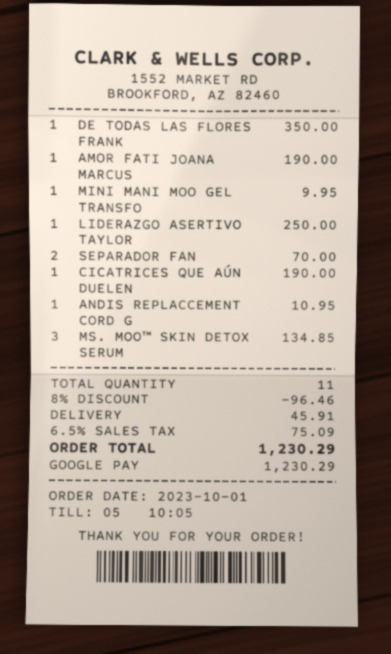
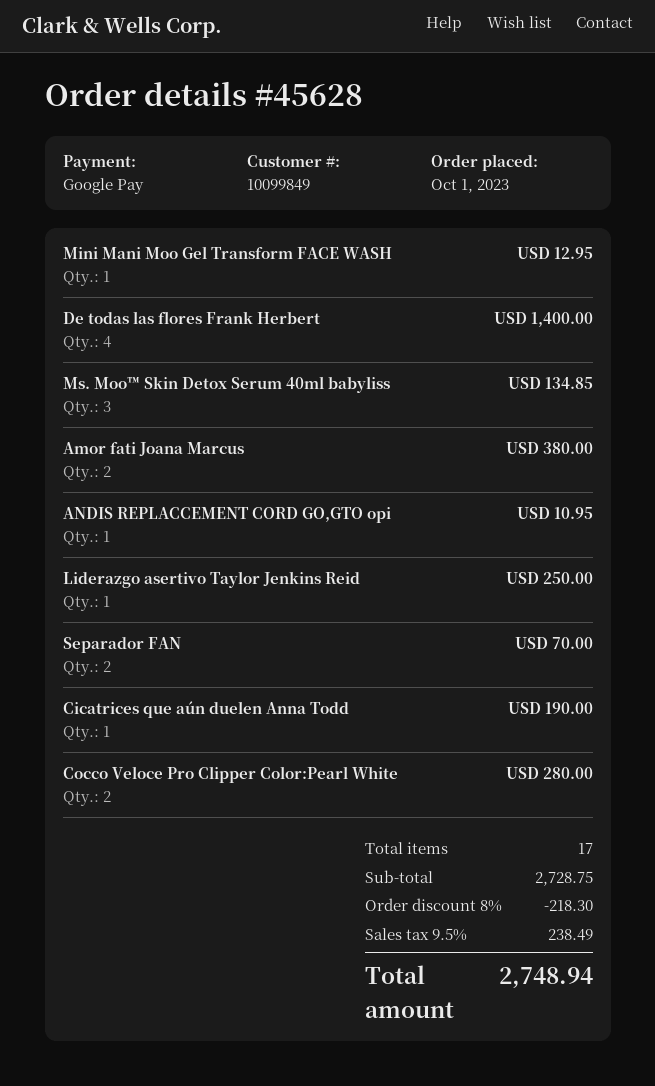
DE TODAS LAS FLORES FRANK: 1 for 350.00 -> 4 for 1400.00
AMOR FATI JOANA MARCUS: 1 for 190.00 -> 2 for 380.00
MINI MANI MOO GEL TRANSFO: 1 for 9.95 -> 1 for 12.95
Cocco Veloce Pro Clipper Color:Pearl White: none -> 2 for 280.00
total quantity: 11 -> 17
discount: 8% = 96.46 -> 8% = 218.30
shipping: 45.91 -> none
tax: 6.5% = 75.09 -> 9.5% = 238.49
total: 1230.29 -> 2748.94

